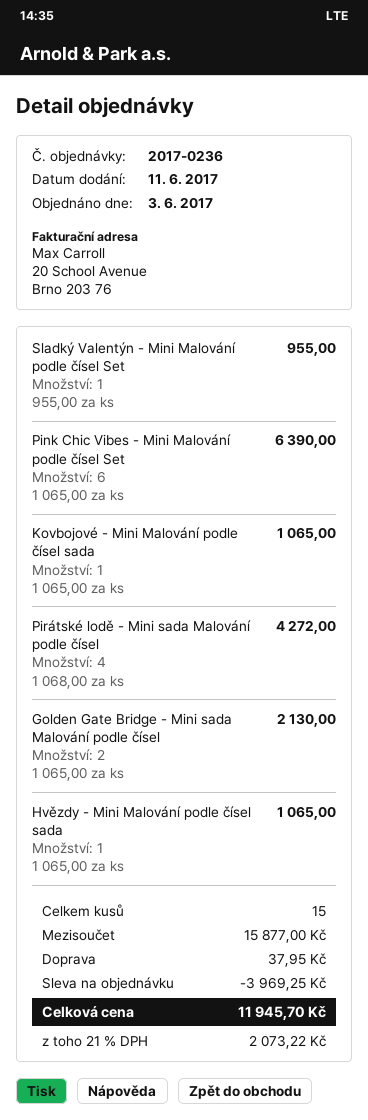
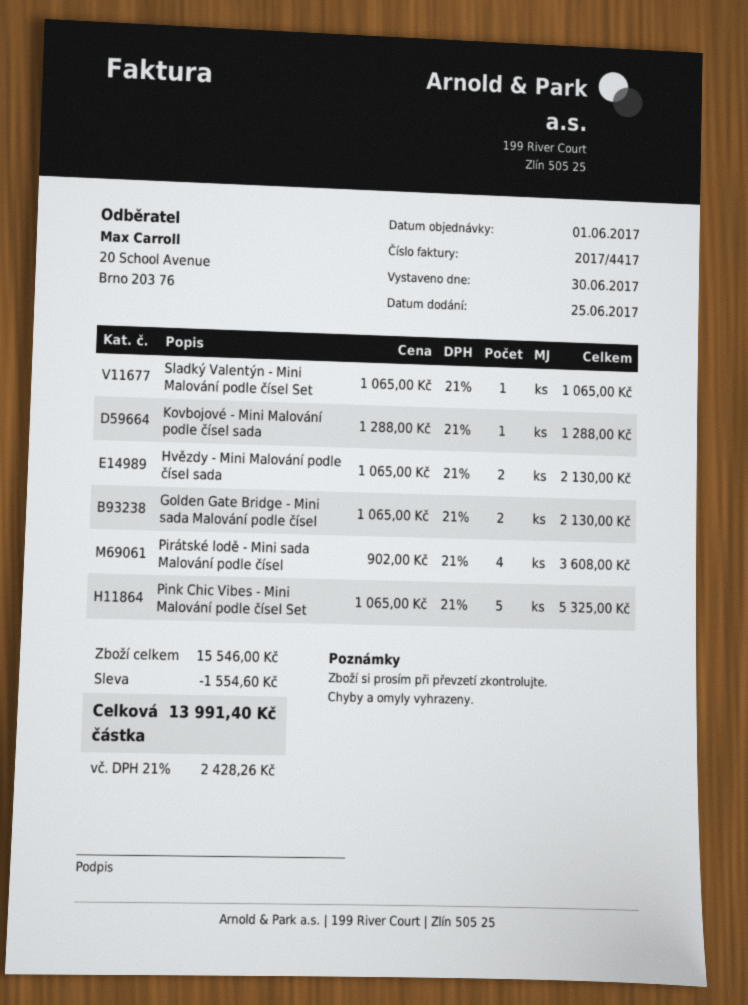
order date: 2017-06-03 -> 2017-06-01
delivery date: 2017-06-11 -> 2017-06-25
Sladký Valentýn - Mini Malování podle čísel Set: 1 x 955.00 = 955.00 -> 1 x 1065.00 = 1065.00
Pink Chic Vibes - Mini Malování podle čísel Set: 6 x 1065.00 = 6390.00 -> 5 x 1065.00 = 5325.00
Kovbojové - Mini Malování podle čísel sada: 1 x 1065.00 = 1065.00 -> 1 x 1288.00 = 1288.00
Pirátské lodě - Mini sada Malování podle čísel: 4 x 1068.00 = 4272.00 -> 4 x 902.00 = 3608.00
Hvězdy - Mini Malování podle čísel sada: 1 x 1065.00 = 1065.00 -> 2 x 1065.00 = 2130.00
subtotal: 15877.00 -> 15546.00
discount: 3969.25 -> 1554.60
shipping: 37.95 -> none
tax: 21% = 2073.22 -> 21% = 2428.26
total: 11945.70 -> 13991.40

